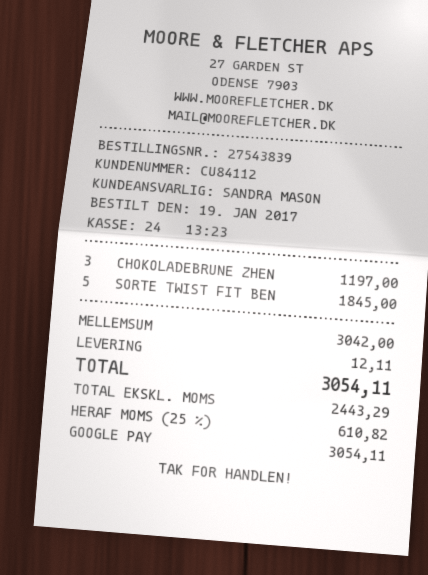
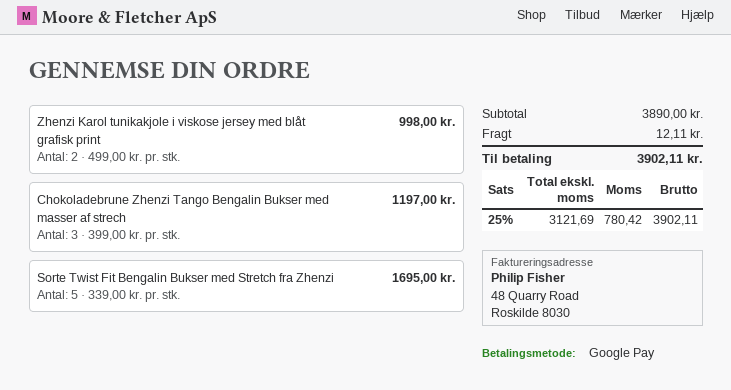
SORTE TWIST FIT BEN: 5 for 1845.00 -> 5 for 1695.00
Zhenzi Karol tunikakjole i viskose jersey med blåt grafisk print: none -> 2 for 998.00
subtotal: 3042.00 -> 3890.00
net: 2443.29 -> 3121.69
tax: 25% = 610.82 -> 25% = 780.42
total: 3054.11 -> 3902.11

